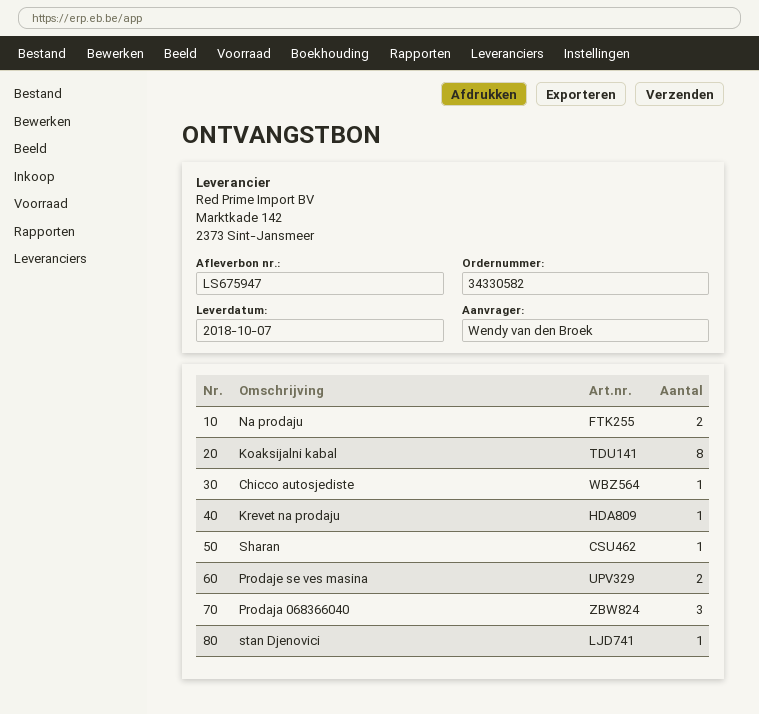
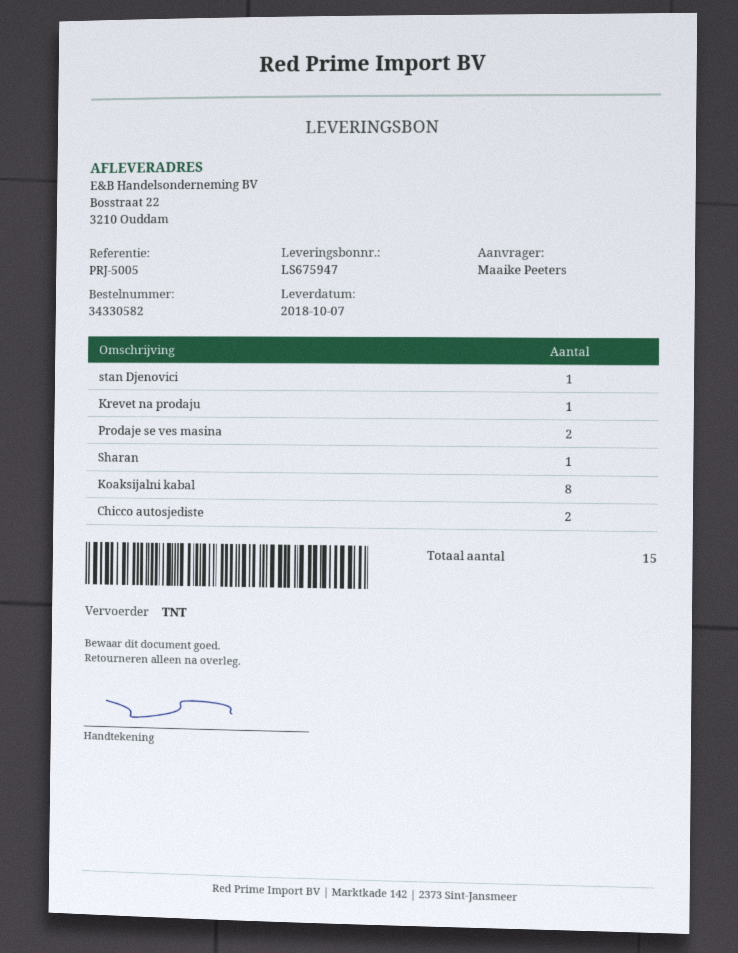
ordered by: Wendy van den Broek -> Maaike Peeters
Na prodaju: 2 -> none
Chicco autosjediste: 1 -> 2
Prodaja 068366040: 3 -> none

